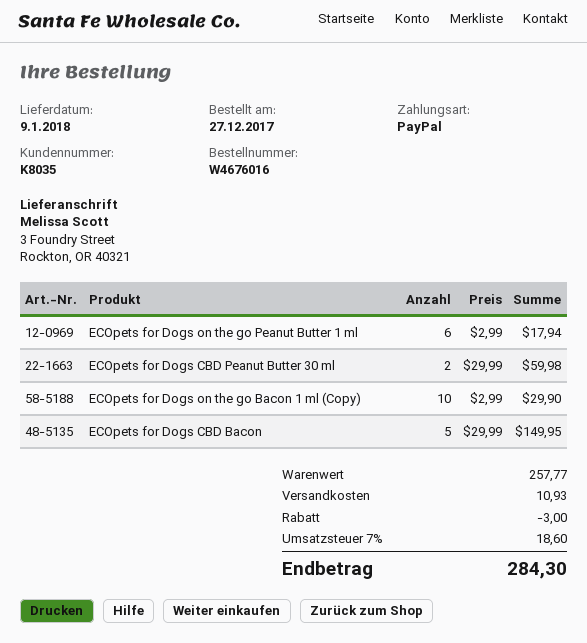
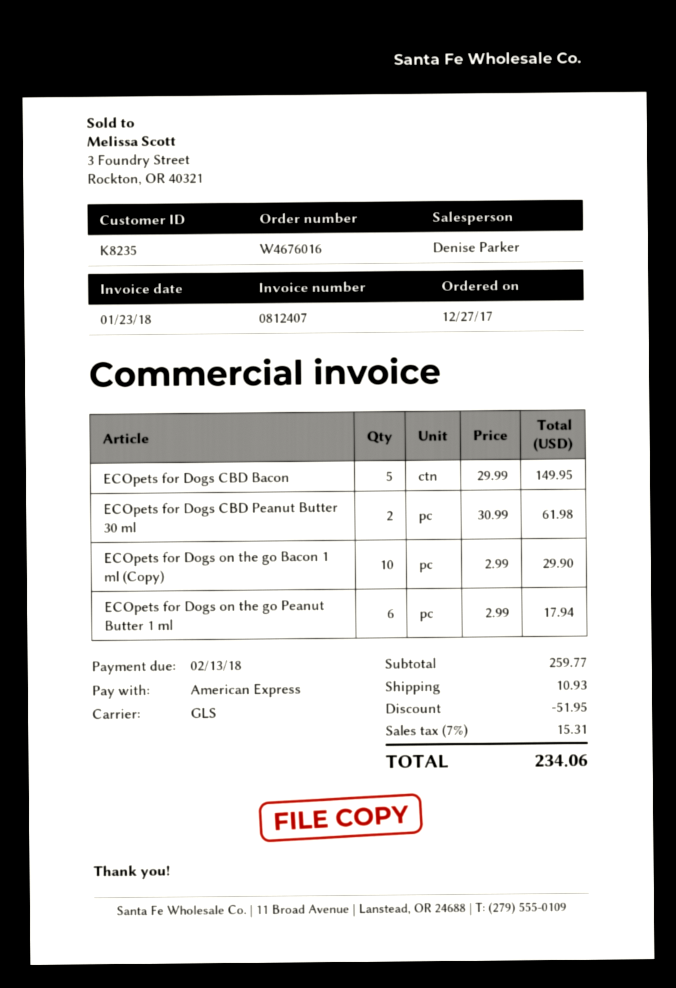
customer number: K8035 -> K8235
payment method: PayPal -> American Express
ECOpets for Dogs CBD Peanut Butter 30 ml: 2 x 29.99 = 59.98 -> 2 x 30.99 = 61.98
subtotal: 257.77 -> 259.77
discount: 3.00 -> 51.95
tax: 7% = 18.60 -> 7% = 15.31
total: 284.30 -> 234.06

